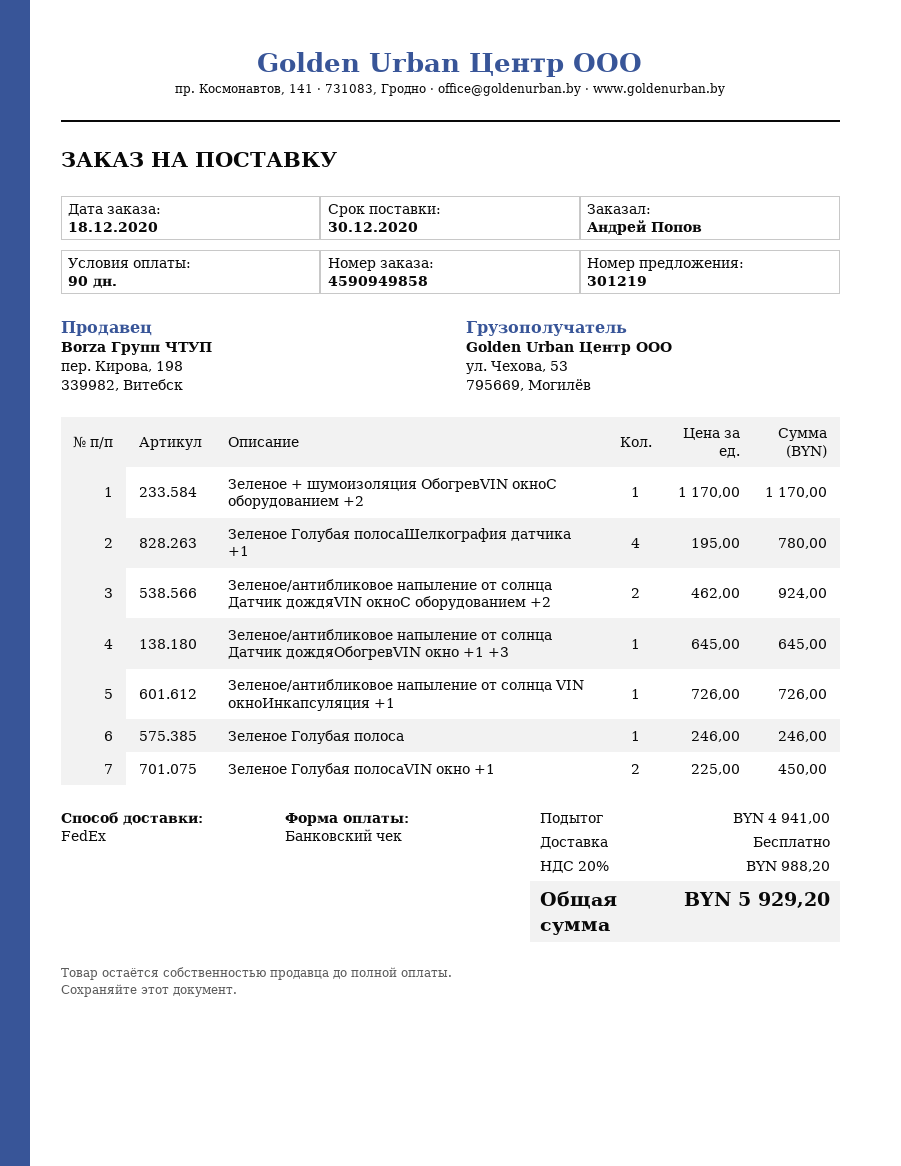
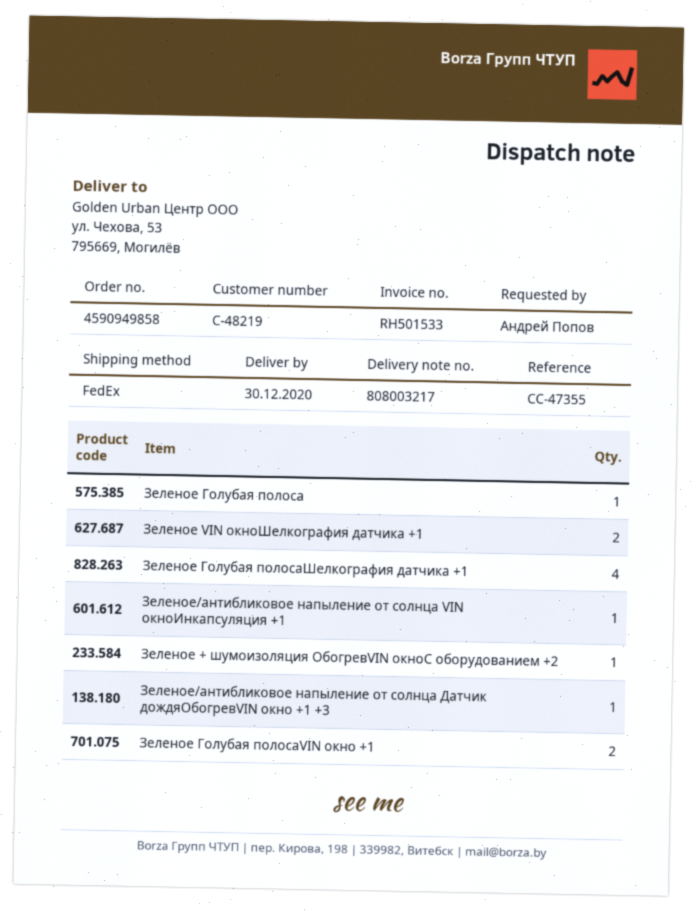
Зеленое/антибликовое напыление от солнца Датчик дождяVIN окноС оборудованием +2: 2 -> none
Зеленое VIN окноШелкография датчика +1: none -> 2

